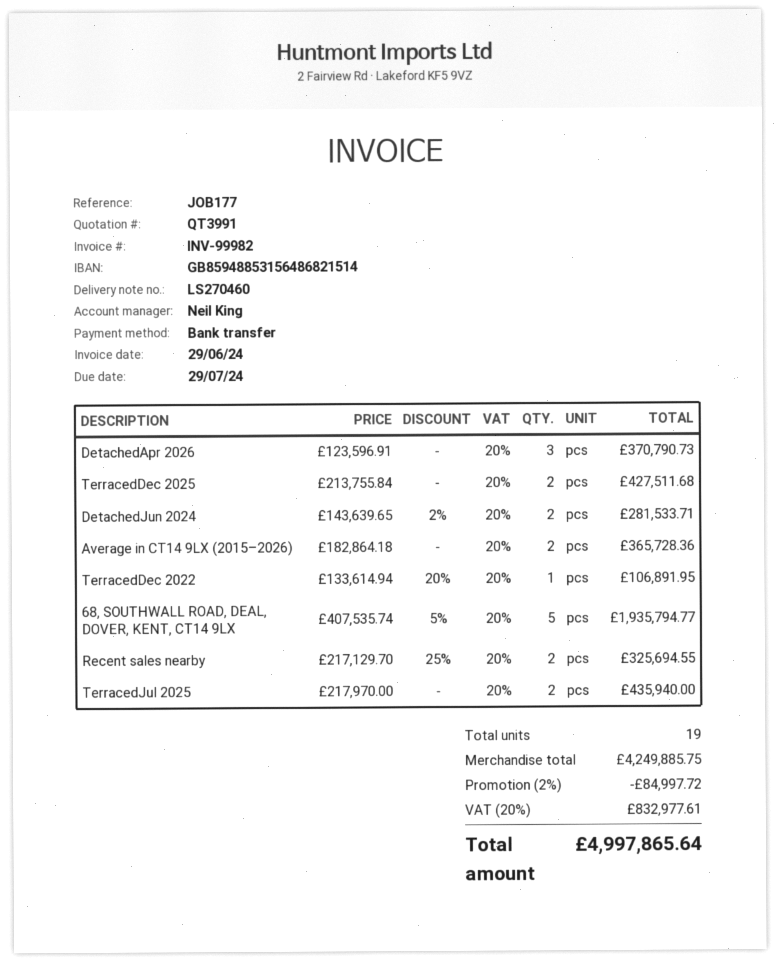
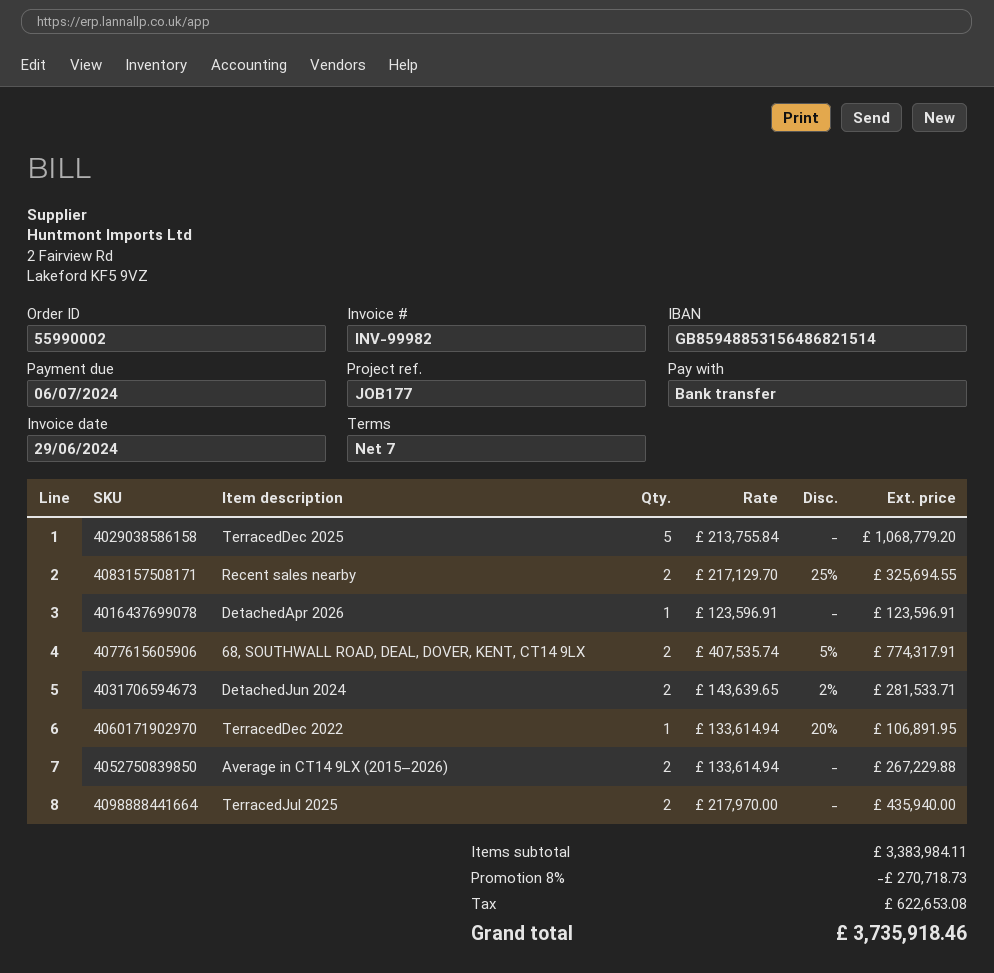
due date: 2024-07-29 -> 2024-07-06
DetachedApr 2026: 3 x 123596.91 = 370790.73 -> 1 x 123596.91 = 123596.91
TerracedDec 2025: 2 x 213755.84 = 427511.68 -> 5 x 213755.84 = 1068779.20
Average in CT14 9LX (2015–2026): 2 x 182864.18 = 365728.36 -> 2 x 133614.94 = 267229.88
68, SOUTHWALL ROAD, DEAL, DOVER, KENT, CT14 9LX: 5 x 407535.74 - 5% = 1935794.77 -> 2 x 407535.74 - 5% = 774317.91
subtotal: 4249885.75 -> 3383984.11
discount: 2% = 84997.72 -> 8% = 270718.73
tax: 832977.61 -> 622653.08
total: 4997865.64 -> 3735918.46

